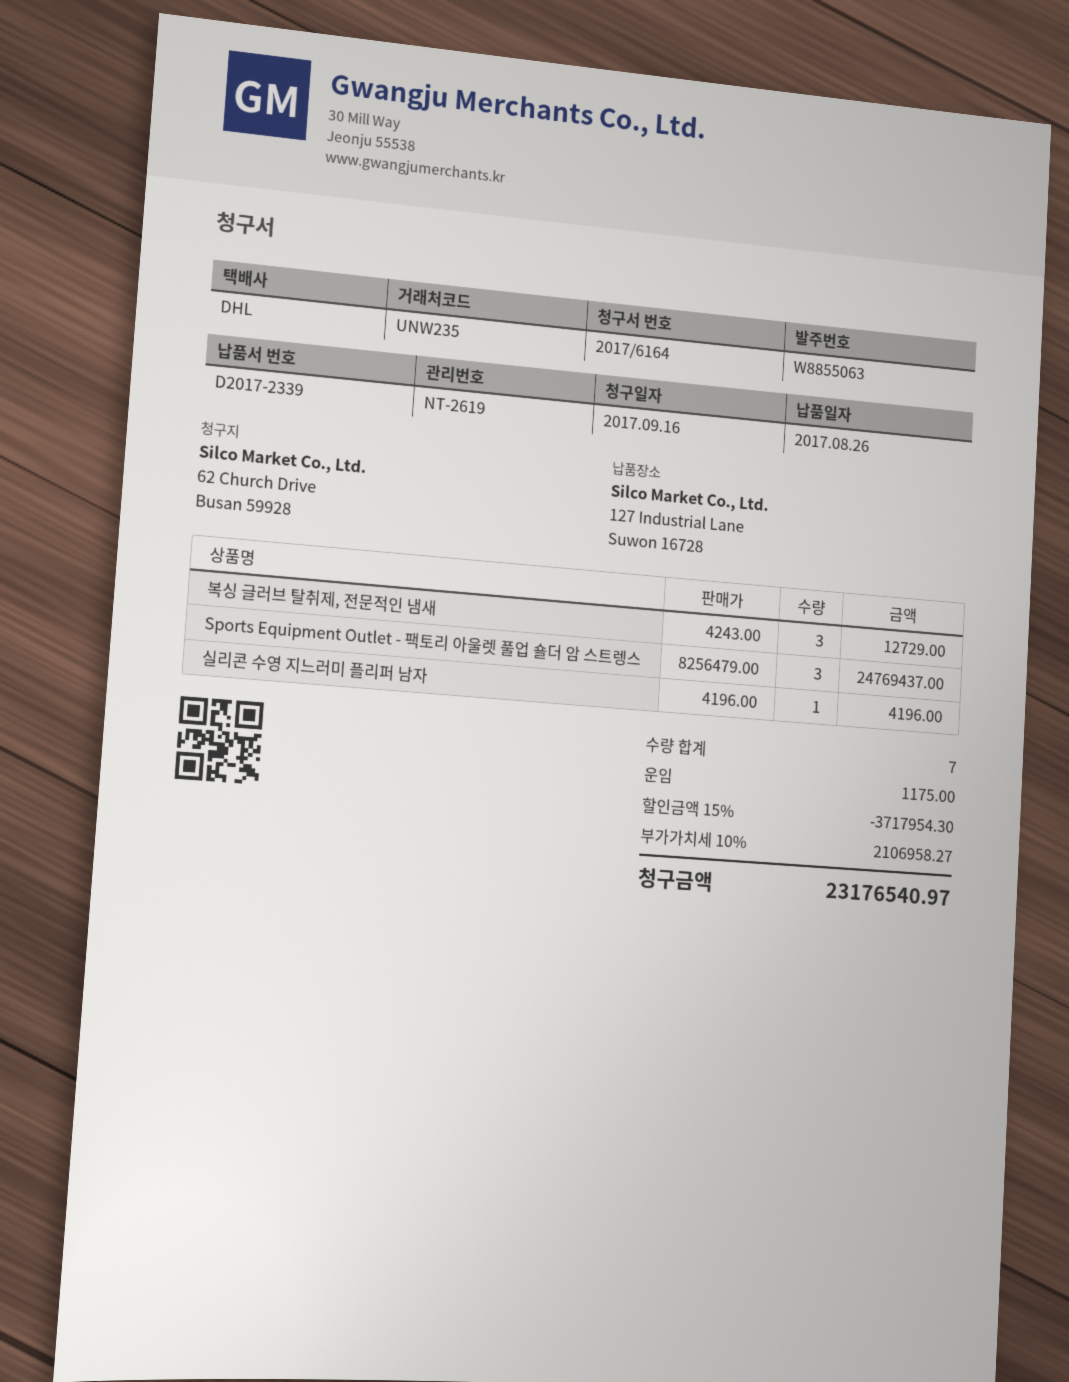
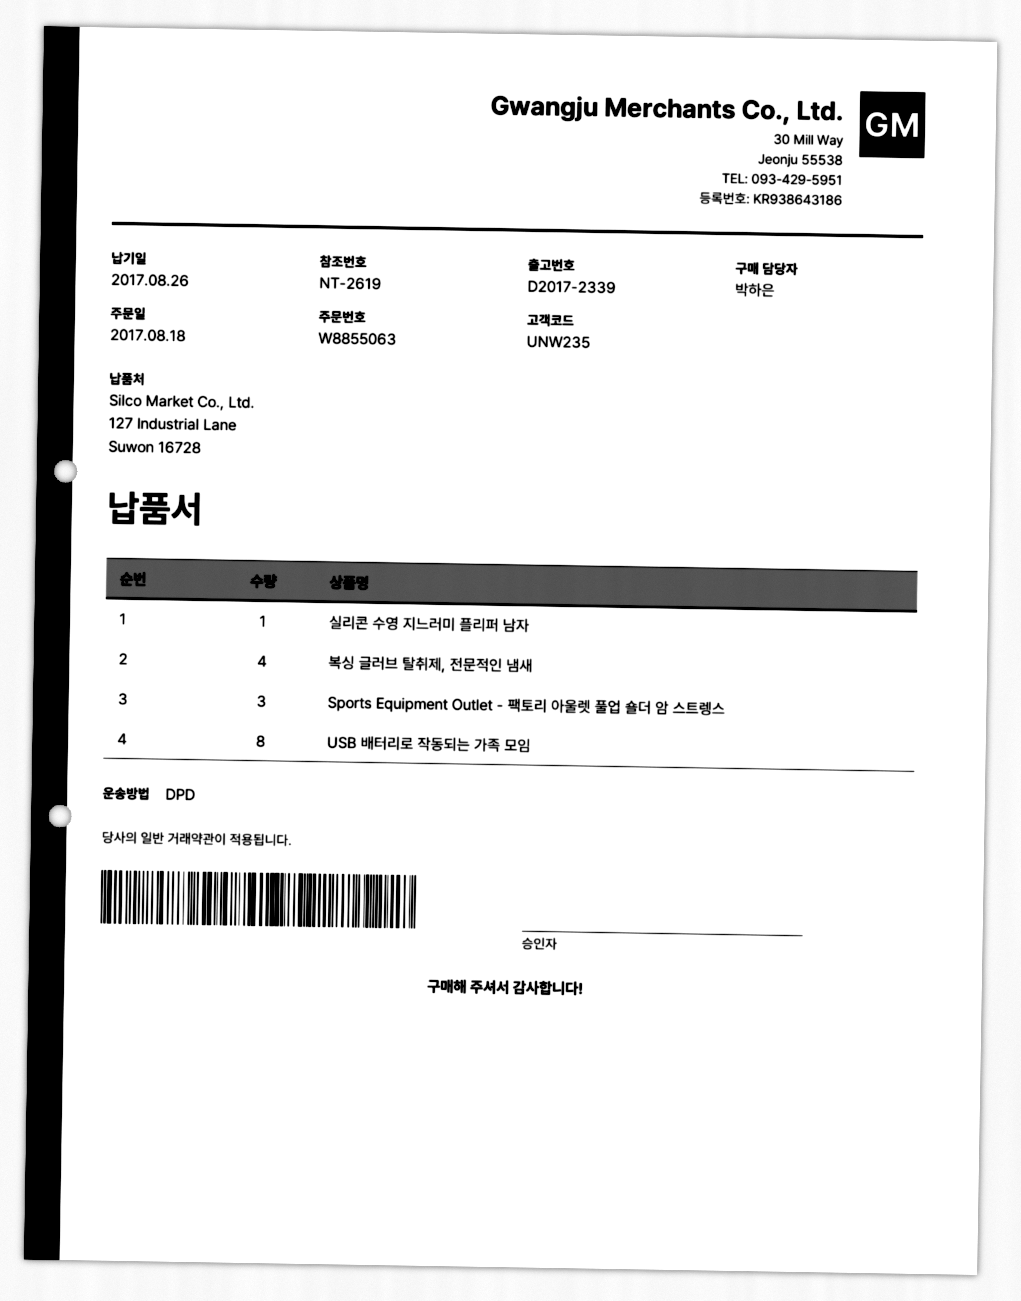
shipping method: DHL -> DPD
복싱 글러브 탈취제, 전문적인 냄새: 3 -> 4
USB 배터리로 작동되는 가족 모임: none -> 8

